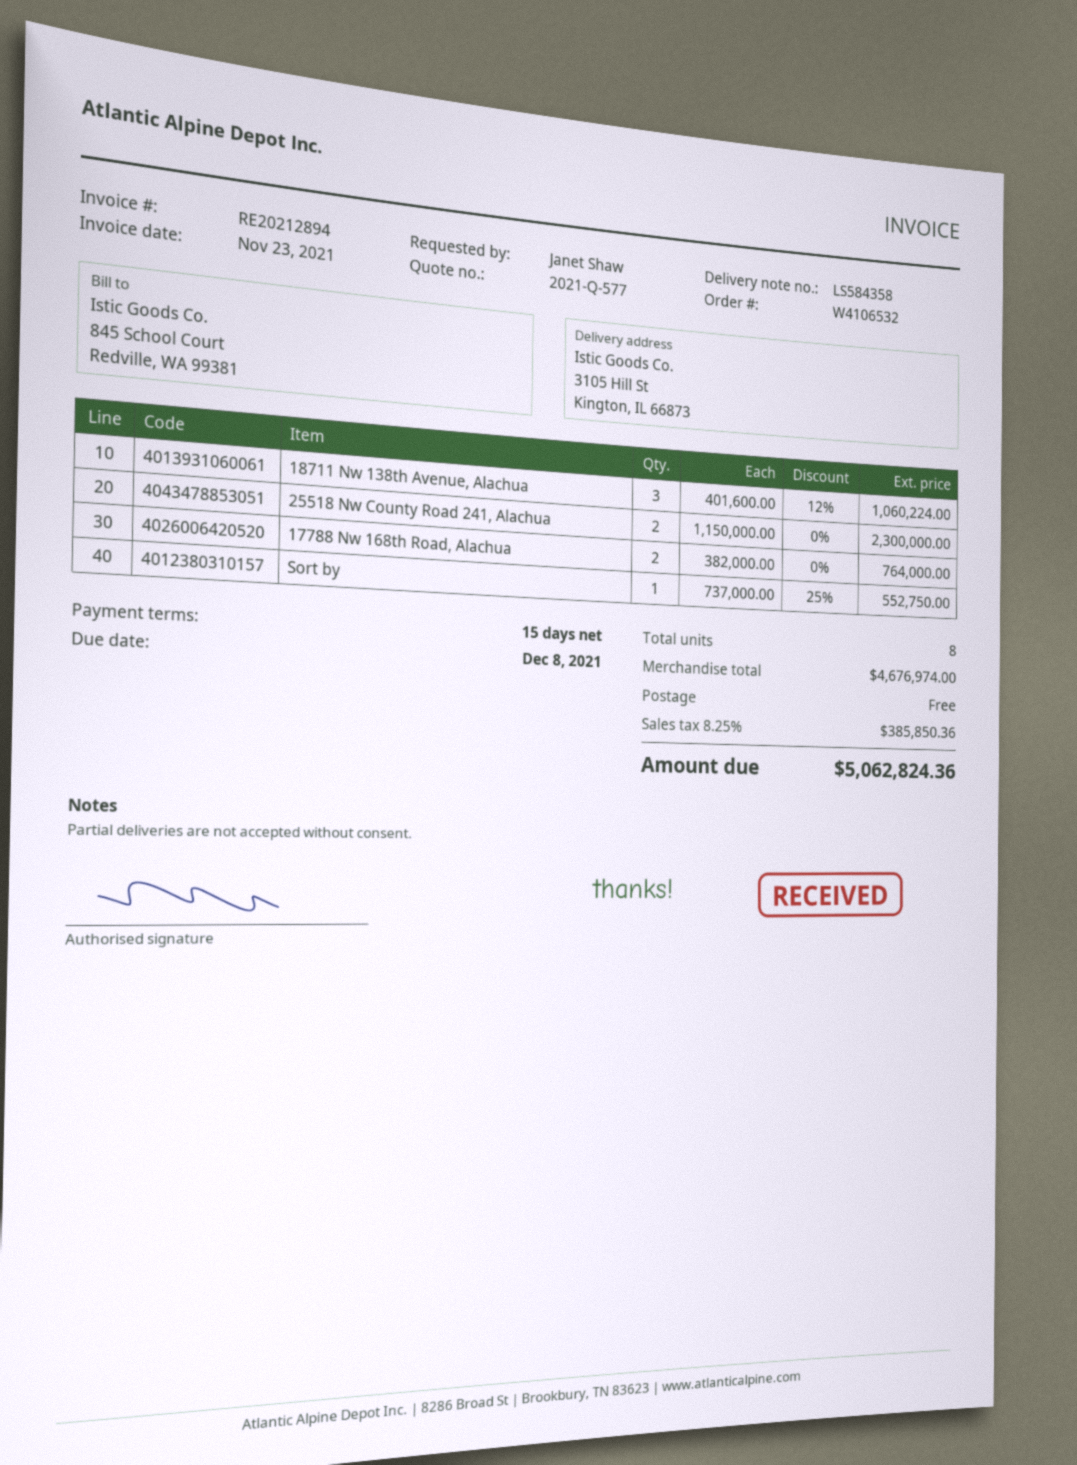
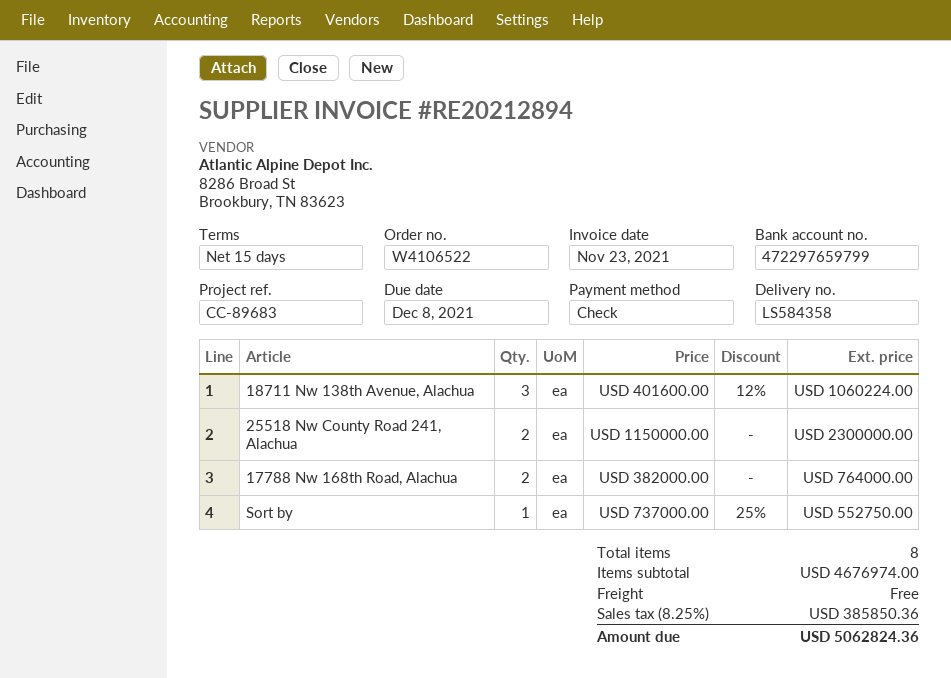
order number: W4106532 -> W4106522

